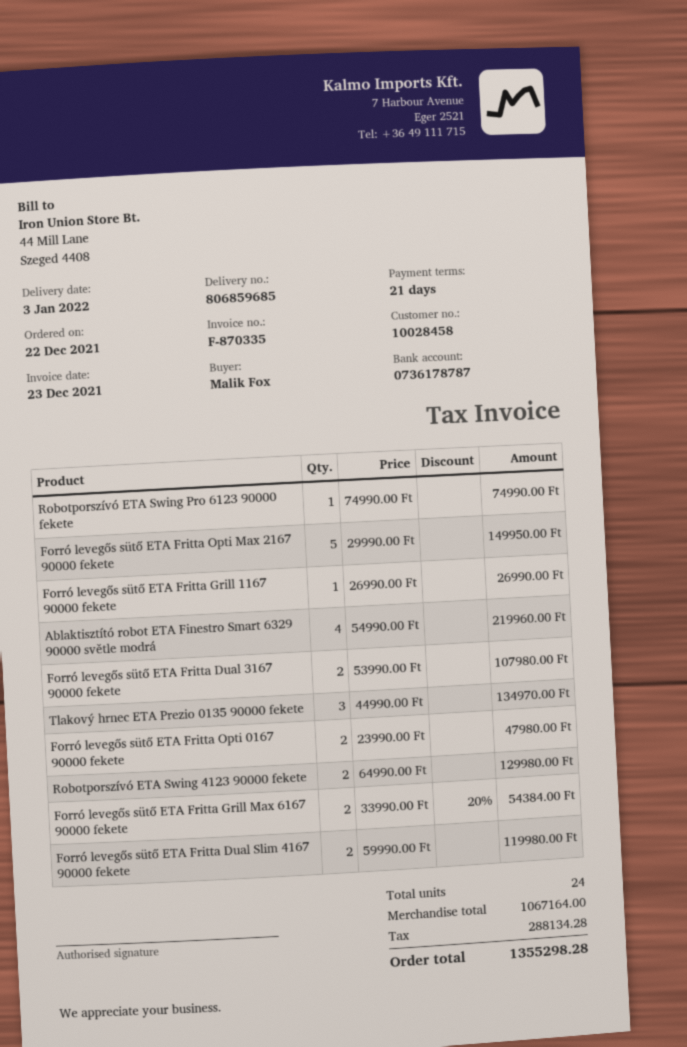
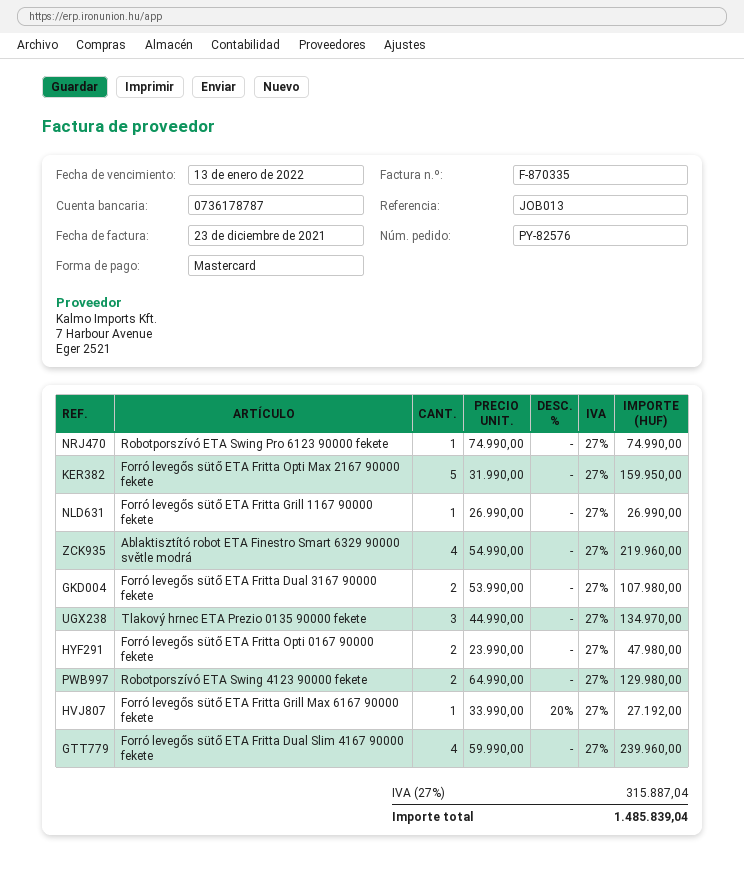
Forró levegős sütő ETA Fritta Opti Max 2167 90000 fekete: 5 x 29990.00 = 149950.00 -> 5 x 31990.00 = 159950.00
Forró levegős sütő ETA Fritta Grill Max 6167 90000 fekete: 2 x 33990.00 - 20% = 54384.00 -> 1 x 33990.00 - 20% = 27192.00
Forró levegős sütő ETA Fritta Dual Slim 4167 90000 fekete: 2 x 59990.00 = 119980.00 -> 4 x 59990.00 = 239960.00
tax: 288134.28 -> 315887.04
total: 1355298.28 -> 1485839.04

